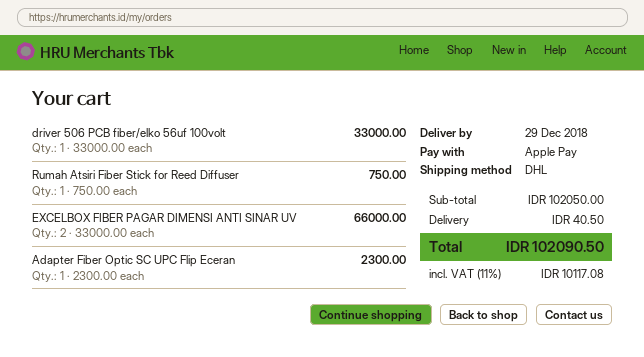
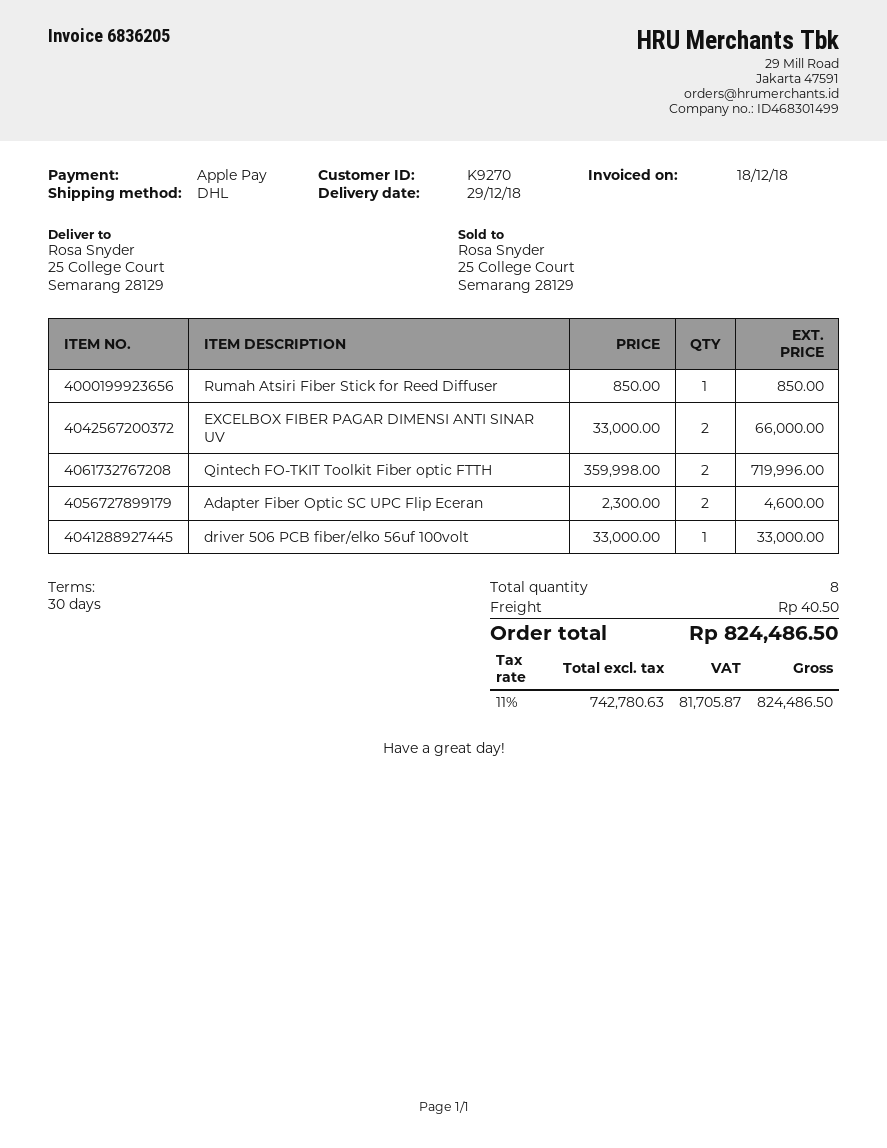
Rumah Atsiri Fiber Stick for Reed Diffuser: 1 x 750.00 = 750.00 -> 1 x 850.00 = 850.00
Adapter Fiber Optic SC UPC Flip Eceran: 1 x 2300.00 = 2300.00 -> 2 x 2300.00 = 4600.00
Qintech FO-TKIT Toolkit Fiber optic FTTH: none -> 2 x 359998.00 = 719996.00
tax: 11% = 10117.08 -> 11% = 81705.87
total: 102090.50 -> 824486.50

